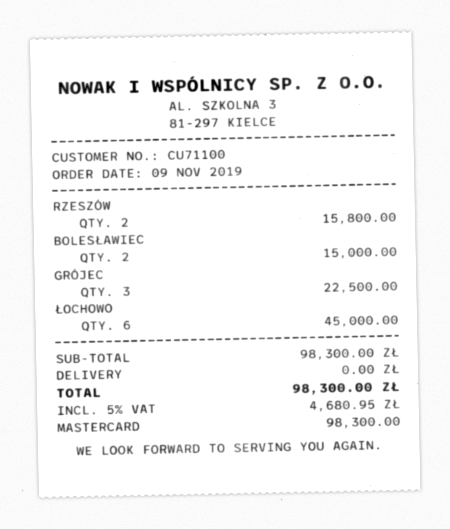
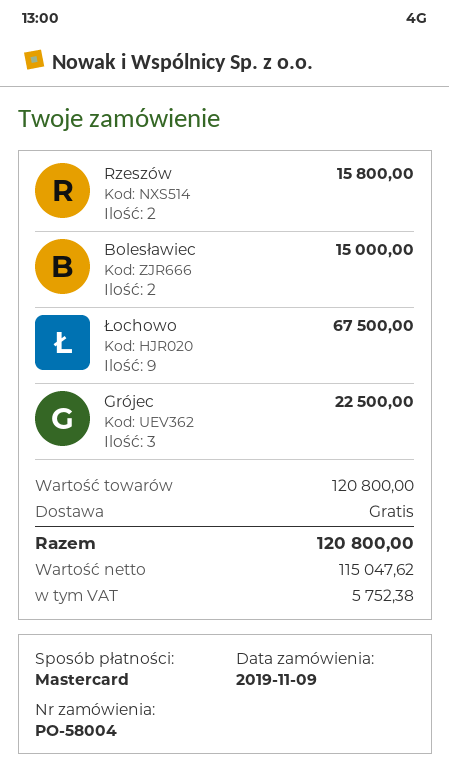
ŁOCHOWO: 6 for 45000.00 -> 9 for 67500.00
subtotal: 98300.00 -> 120800.00
tax: 4680.95 -> 5752.38
total: 98300.00 -> 120800.00

